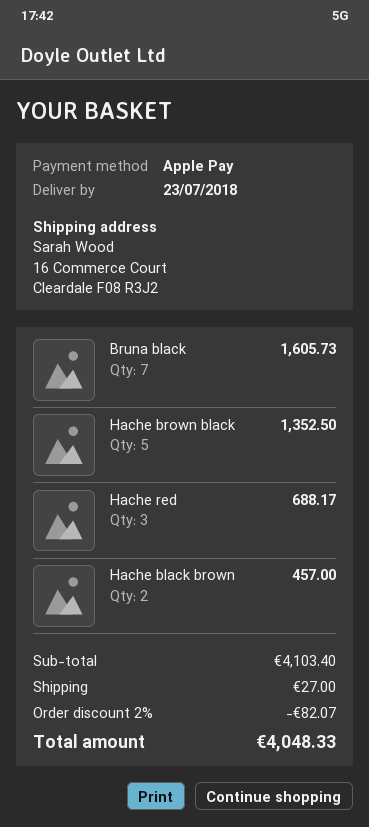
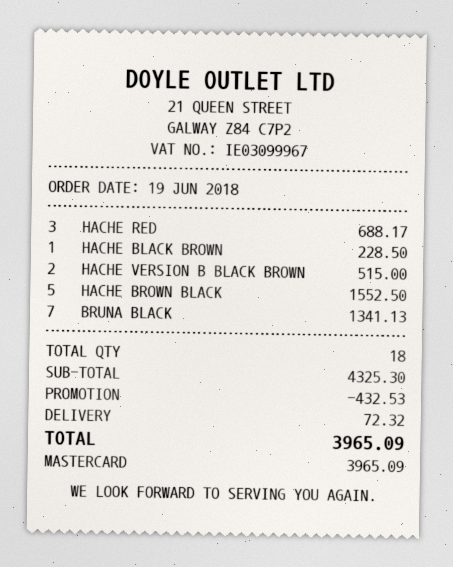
payment method: Apple Pay -> Mastercard
Bruna black: 7 for 1605.73 -> 7 for 1341.13
Hache brown black: 5 for 1352.50 -> 5 for 1552.50
Hache black brown: 2 for 457.00 -> 1 for 228.50
HACHE VERSION B BLACK BROWN: none -> 2 for 515.00
subtotal: 4103.40 -> 4325.30
discount: 82.07 -> 432.53
shipping: 27.00 -> 72.32
total: 4048.33 -> 3965.09

